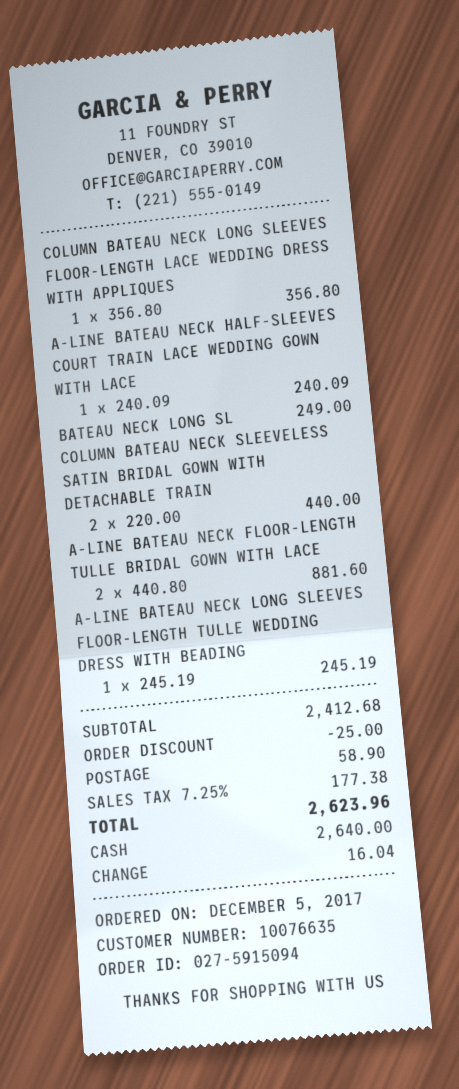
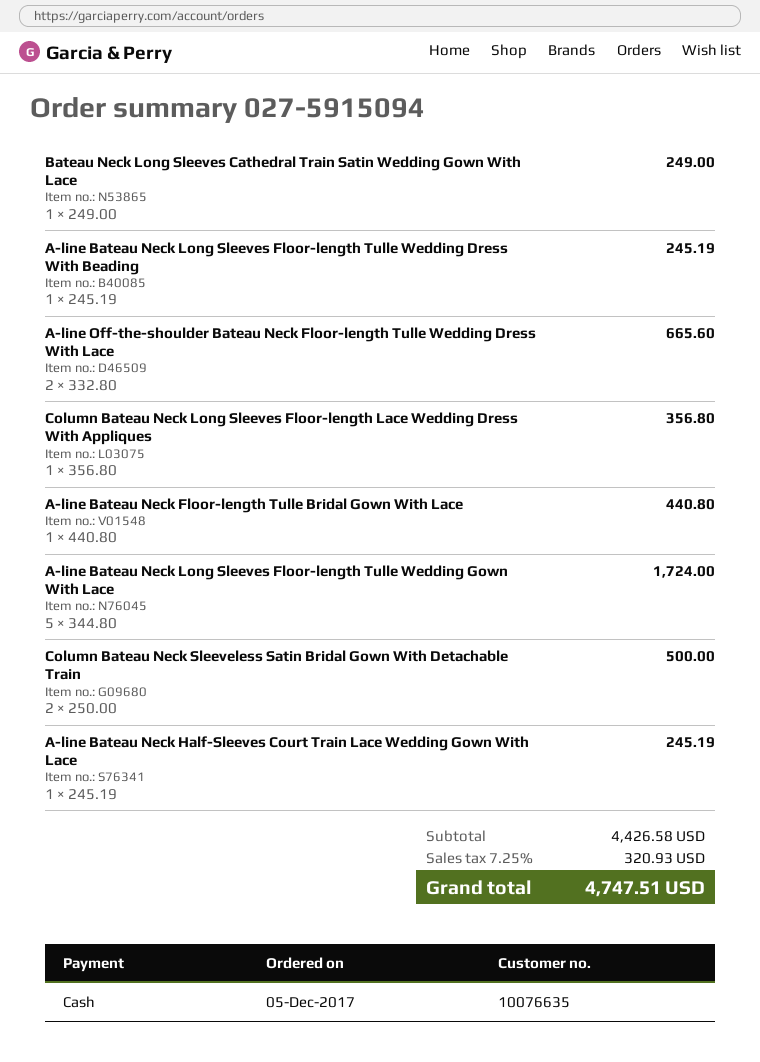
A-LINE BATEAU NECK HALF-SLEEVES COURT TRAIN LACE WEDDING GOWN WITH LACE: 1 x 240.09 = 240.09 -> 1 x 245.19 = 245.19
COLUMN BATEAU NECK SLEEVELESS SATIN BRIDAL GOWN WITH DETACHABLE TRAIN: 2 x 220.00 = 440.00 -> 2 x 250.00 = 500.00
A-LINE BATEAU NECK FLOOR-LENGTH TULLE BRIDAL GOWN WITH LACE: 2 x 440.80 = 881.60 -> 1 x 440.80 = 440.80
A-line Off-the-shoulder Bateau Neck Floor-length Tulle Wedding Dress With Lace: none -> 2 x 332.80 = 665.60
A-line Bateau Neck Long Sleeves Floor-length Tulle Wedding Gown With Lace: none -> 5 x 344.80 = 1724.00
subtotal: 2412.68 -> 4426.58
discount: 25.00 -> none
shipping: 58.90 -> none
tax: 7.25% = 177.38 -> 7.25% = 320.93
total: 2623.96 -> 4747.51

